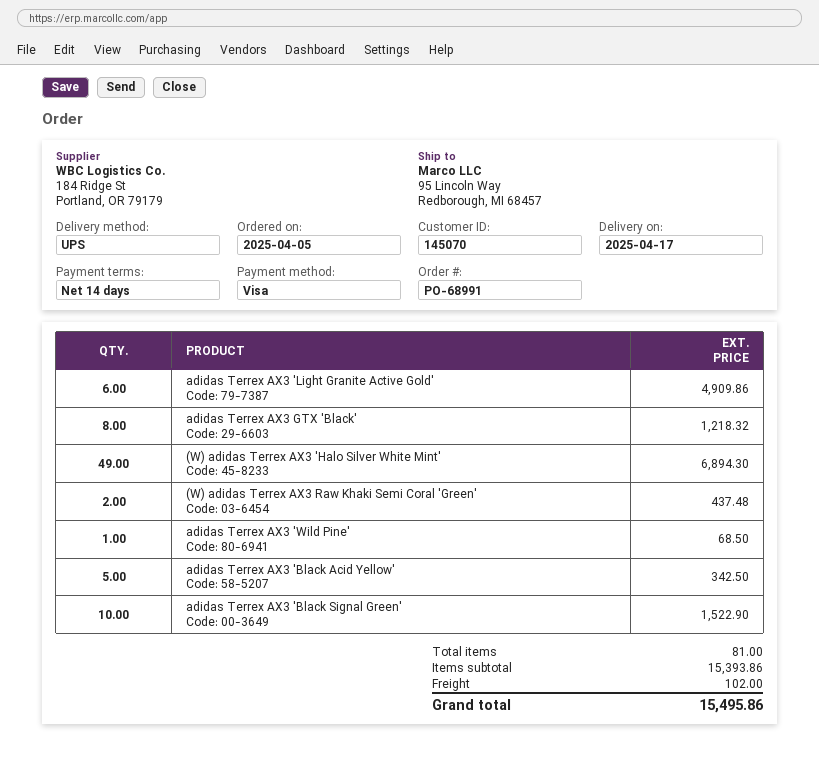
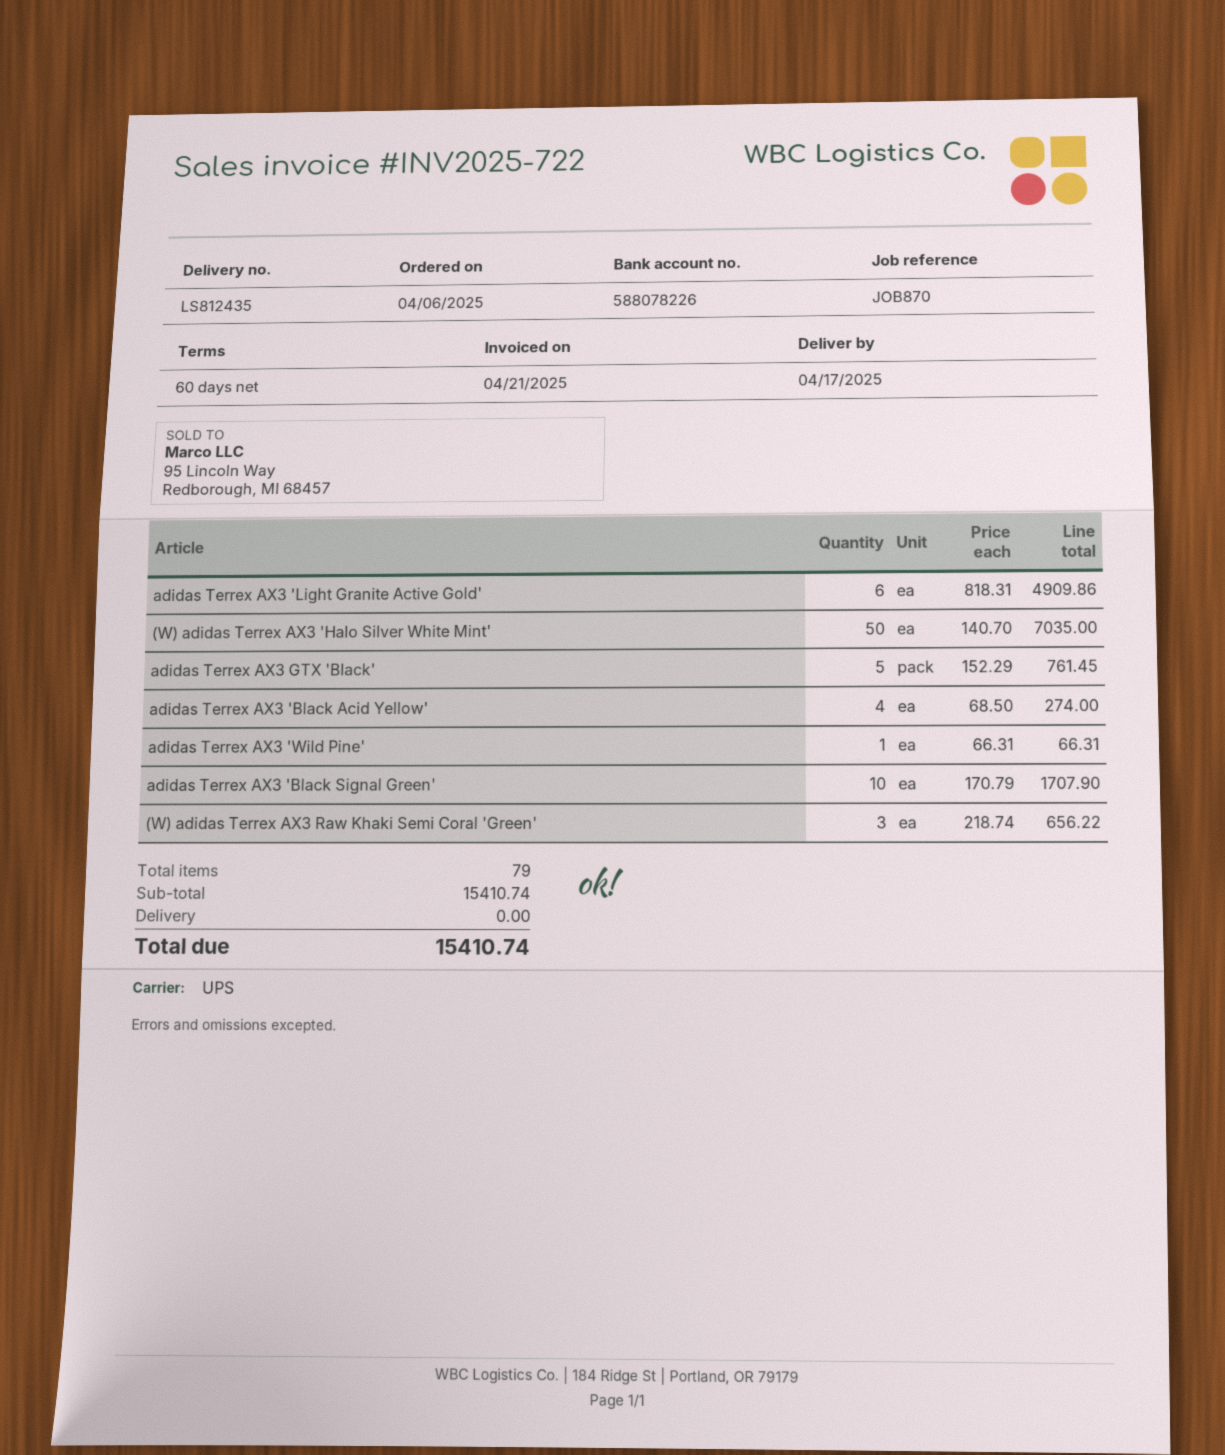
order date: 2025-04-05 -> 2025-04-06
payment terms: 14 days -> 60 days
adidas Terrex AX3 GTX 'Black': 8 for 1218.32 -> 5 for 761.45
(W) adidas Terrex AX3 'Halo Silver White Mint': 49 for 6894.30 -> 50 for 7035.00
(W) adidas Terrex AX3 Raw Khaki Semi Coral 'Green': 2 for 437.48 -> 3 for 656.22
adidas Terrex AX3 'Wild Pine': 1 for 68.50 -> 1 for 66.31
adidas Terrex AX3 'Black Acid Yellow': 5 for 342.50 -> 4 for 274.00
adidas Terrex AX3 'Black Signal Green': 10 for 1522.90 -> 10 for 1707.90
total quantity: 81 -> 79
subtotal: 15393.86 -> 15410.74
shipping: 102.00 -> 0.00
total: 15495.86 -> 15410.74

